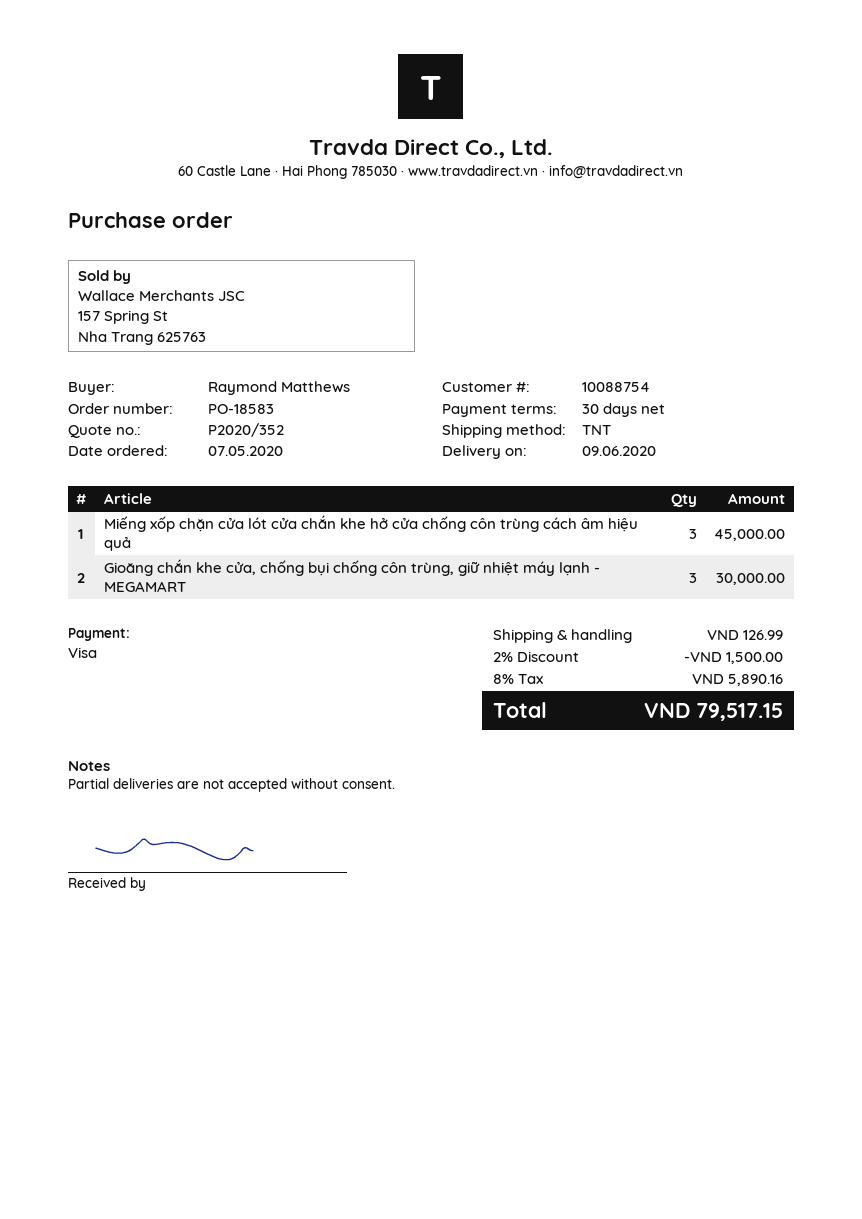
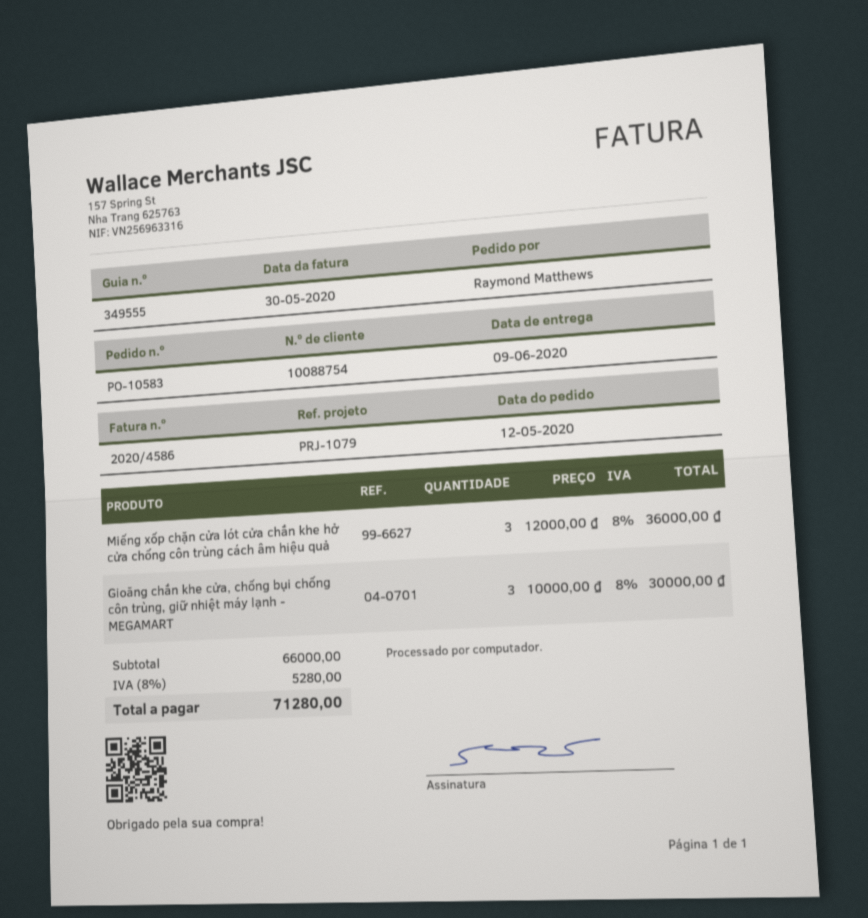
order number: PO-18583 -> PO-10583
order date: 2020-05-07 -> 2020-05-12
Miếng xốp chặn cửa lót cửa chắn khe hở cửa chống côn trùng cách âm hiệu quả: 3 for 45000.00 -> 3 for 36000.00
discount: 2% = 1500.00 -> none
shipping: 126.99 -> none
tax: 8% = 5890.16 -> 8% = 5280.00
total: 79517.15 -> 71280.00

